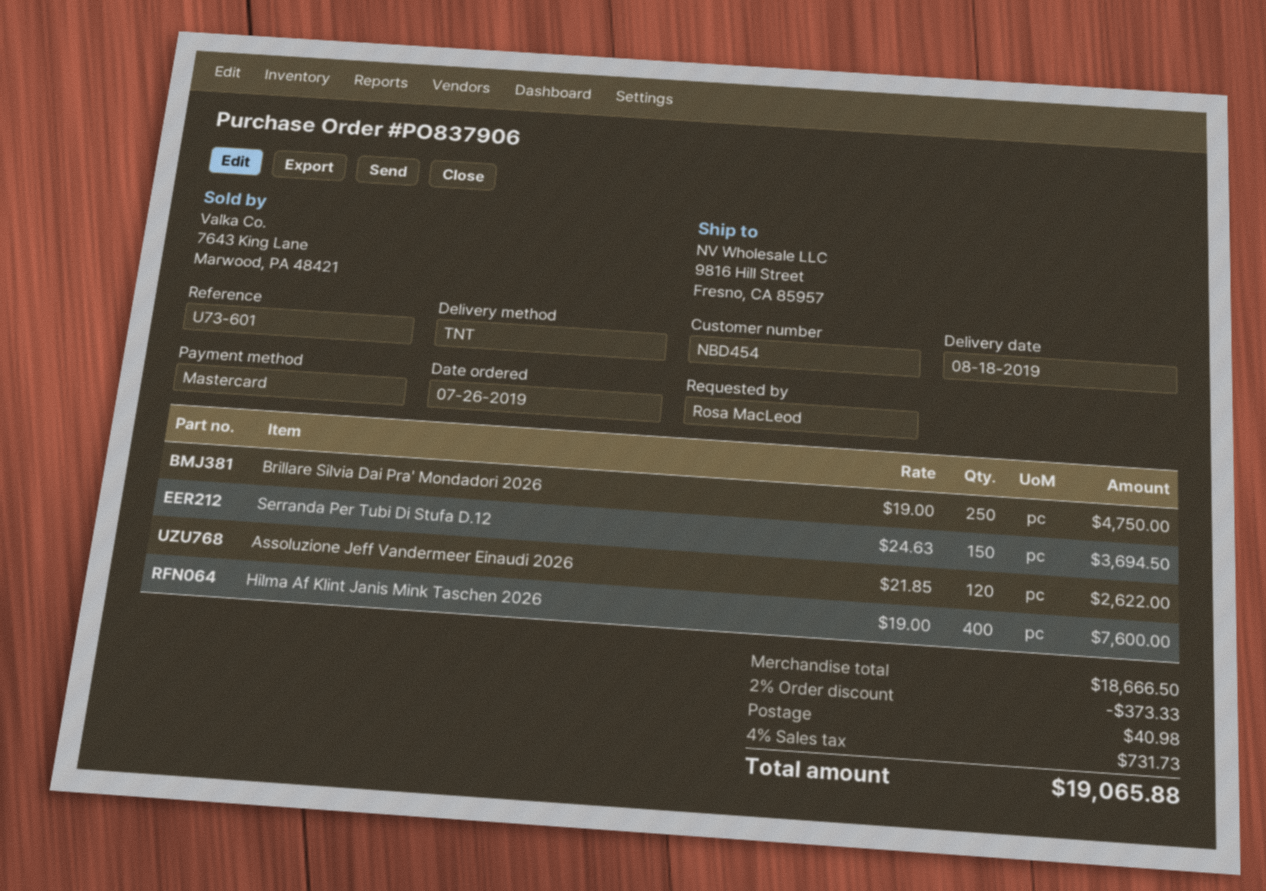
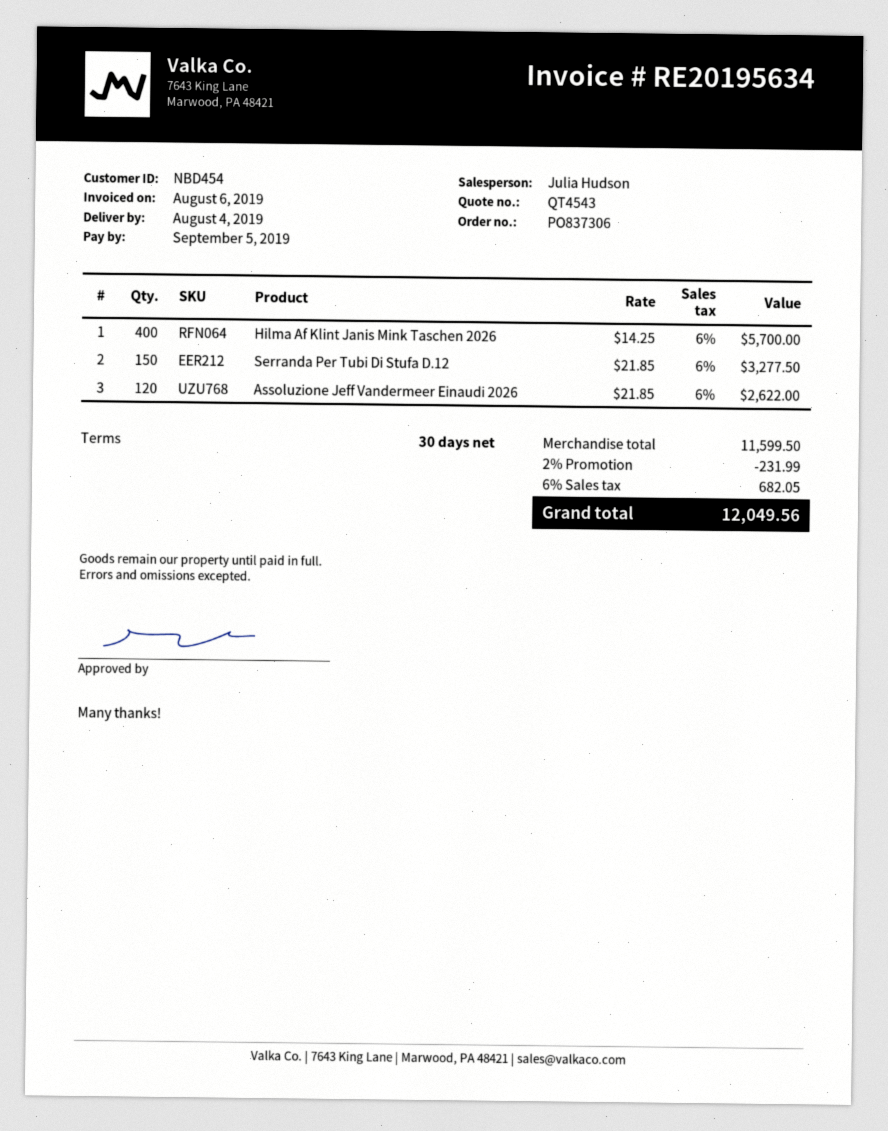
order number: PO837906 -> PO837306
delivery date: 2019-08-18 -> 2019-08-04
Brillare Silvia Dai Pra' Mondadori 2026: 250 x 19.00 = 4750.00 -> none
Serranda Per Tubi Di Stufa D.12: 150 x 24.63 = 3694.50 -> 150 x 21.85 = 3277.50
Hilma Af Klint Janis Mink Taschen 2026: 400 x 19.00 = 7600.00 -> 400 x 14.25 = 5700.00
subtotal: 18666.50 -> 11599.50
discount: 2% = 373.33 -> 2% = 231.99
shipping: 40.98 -> none
tax: 4% = 731.73 -> 6% = 682.05
total: 19065.88 -> 12049.56

